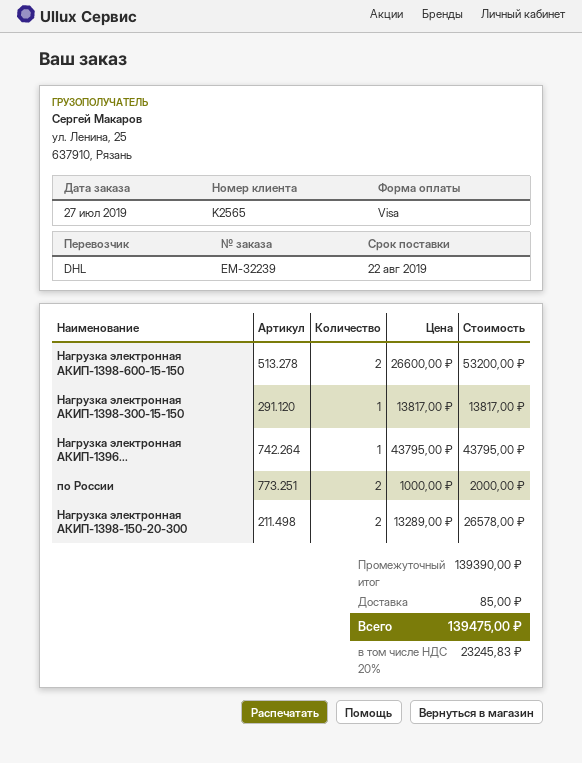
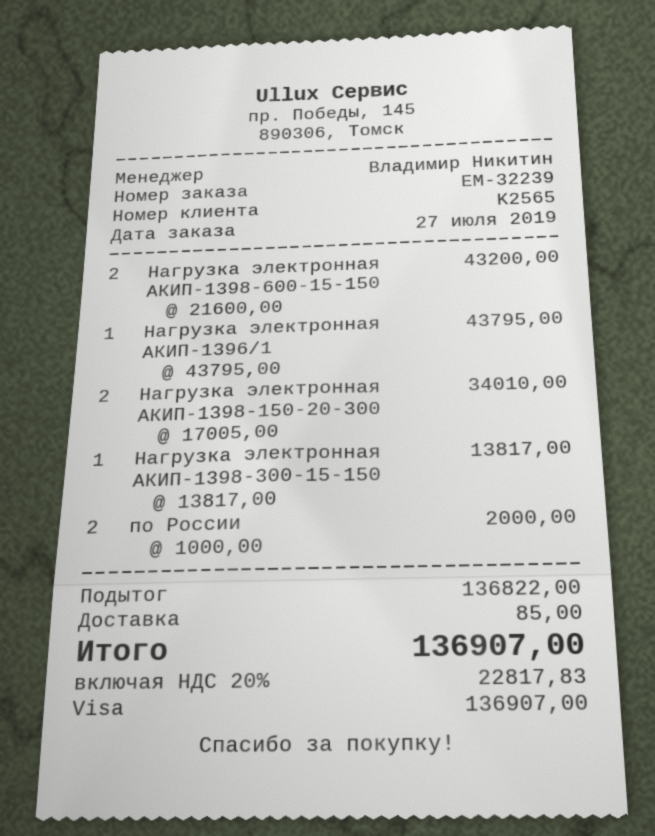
Нагрузка электронная АКИП-1398-600-15-150: 2 x 26600.00 = 53200.00 -> 2 x 21600.00 = 43200.00
Нагрузка электронная АКИП-1398-150-20-300: 2 x 13289.00 = 26578.00 -> 2 x 17005.00 = 34010.00
subtotal: 139390.00 -> 136822.00
tax: 20% = 23245.83 -> 20% = 22817.83
total: 139475.00 -> 136907.00

